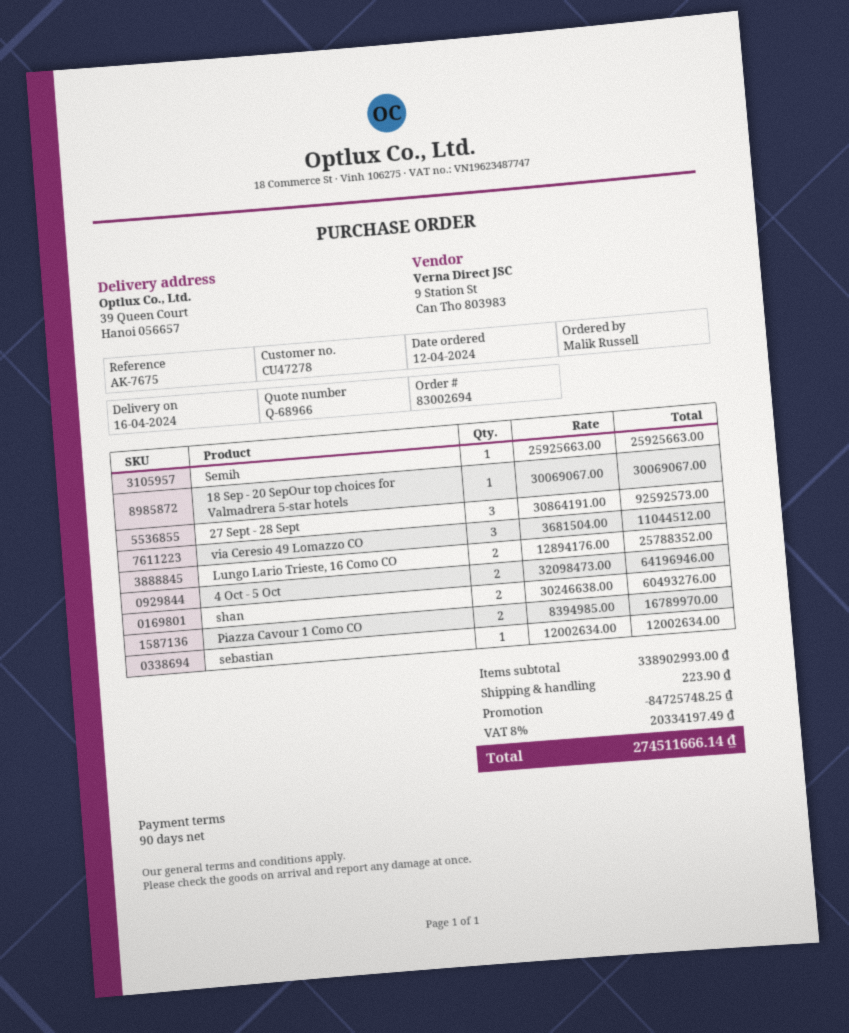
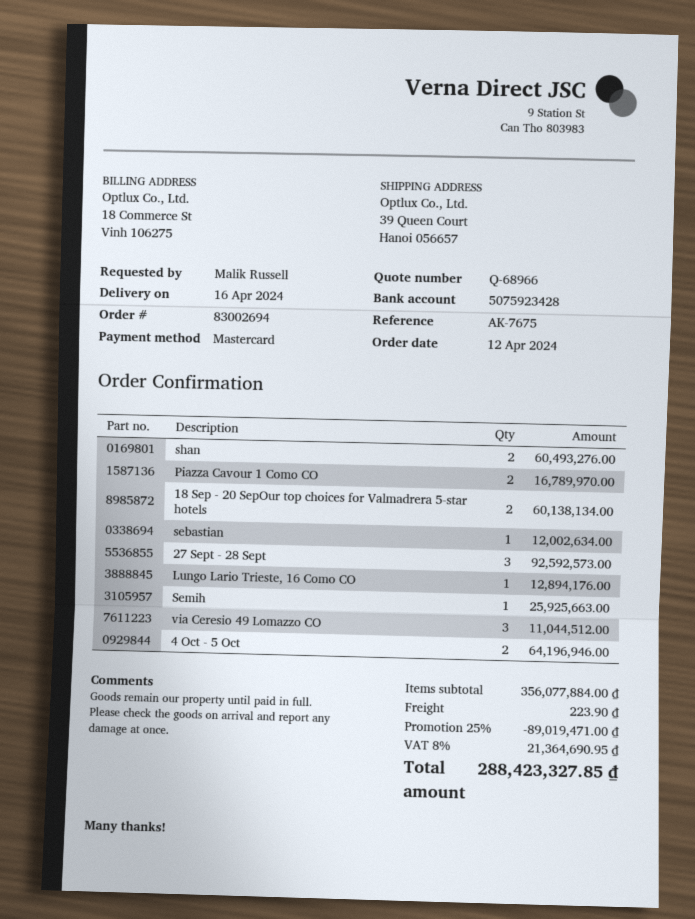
18 Sep - 20 SepOur top choices for Valmadrera 5-star hotels: 1 for 30069067.00 -> 2 for 60138134.00
Lungo Lario Trieste, 16 Como CO: 2 for 25788352.00 -> 1 for 12894176.00
subtotal: 338902993.00 -> 356077884.00
discount: 84725748.25 -> 89019471.00
tax: 8% = 20334197.49 -> 8% = 21364690.95
total: 274511666.14 -> 288423327.85

